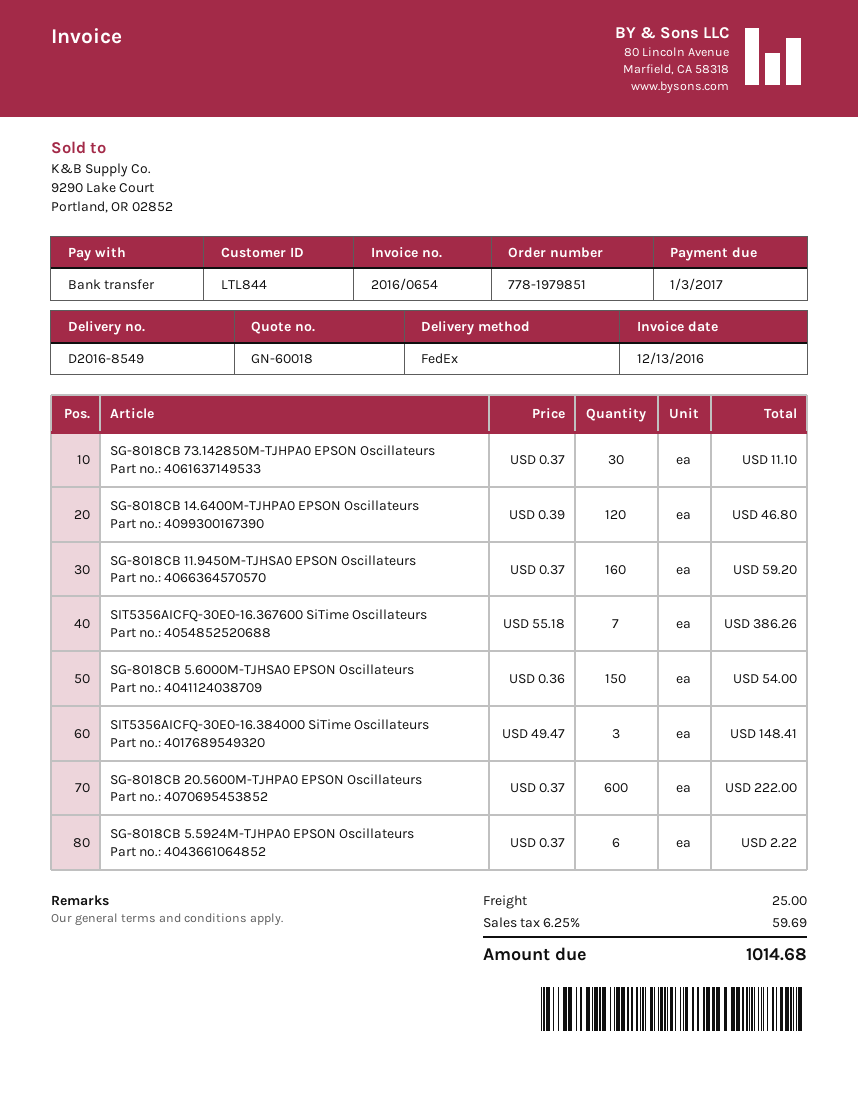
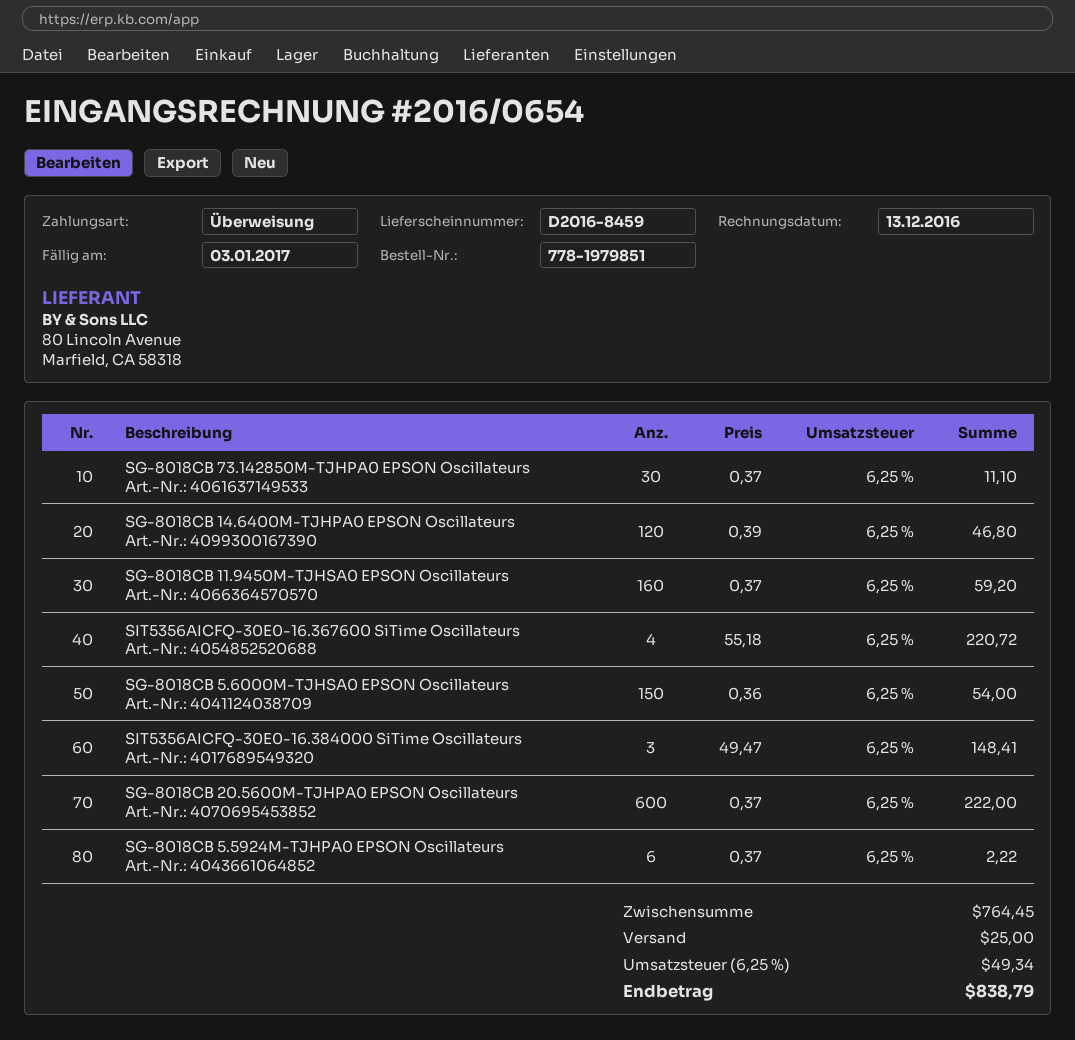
delivery note number: D2016-8549 -> D2016-8459
SIT5356AICFQ-30E0-16.367600 SiTime Oscillateurs: 7 x 55.18 = 386.26 -> 4 x 55.18 = 220.72
tax: 6.25% = 59.69 -> 6.25% = 49.34
total: 1014.68 -> 838.79

